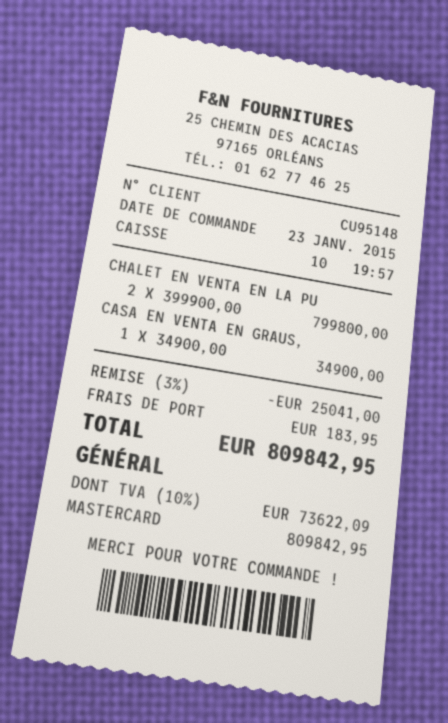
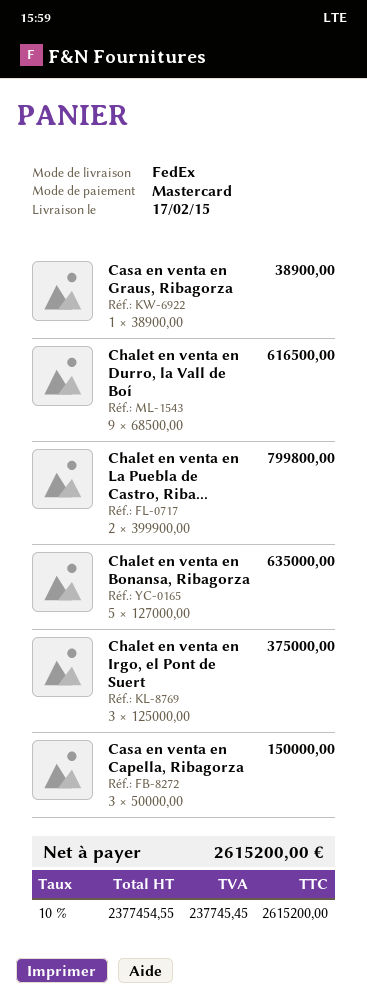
CASA EN VENTA EN GRAUS,: 1 x 34900.00 = 34900.00 -> 1 x 38900.00 = 38900.00
Chalet en venta en Durro, la Vall de Boí: none -> 9 x 68500.00 = 616500.00
Chalet en venta en Bonansa, Ribagorza: none -> 5 x 127000.00 = 635000.00
Chalet en venta en Irgo, el Pont de Suert: none -> 3 x 125000.00 = 375000.00
Casa en venta en Capella, Ribagorza: none -> 3 x 50000.00 = 150000.00
discount: 3% = 25041.00 -> none
shipping: 183.95 -> none
tax: 10% = 73622.09 -> 10% = 237745.45
total: 809842.95 -> 2615200.00

